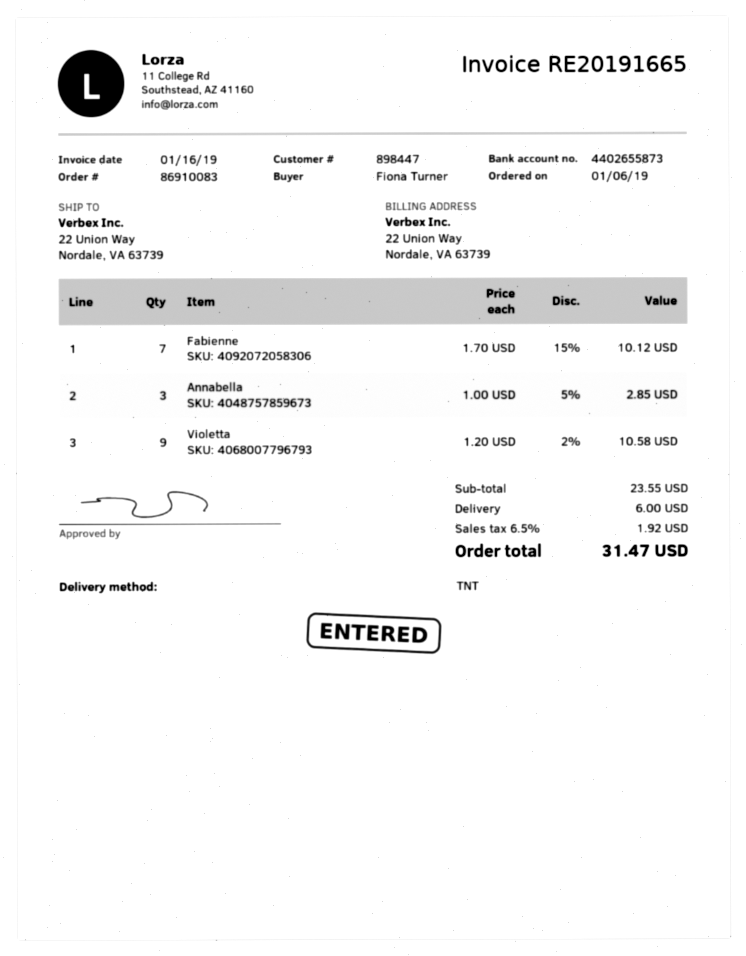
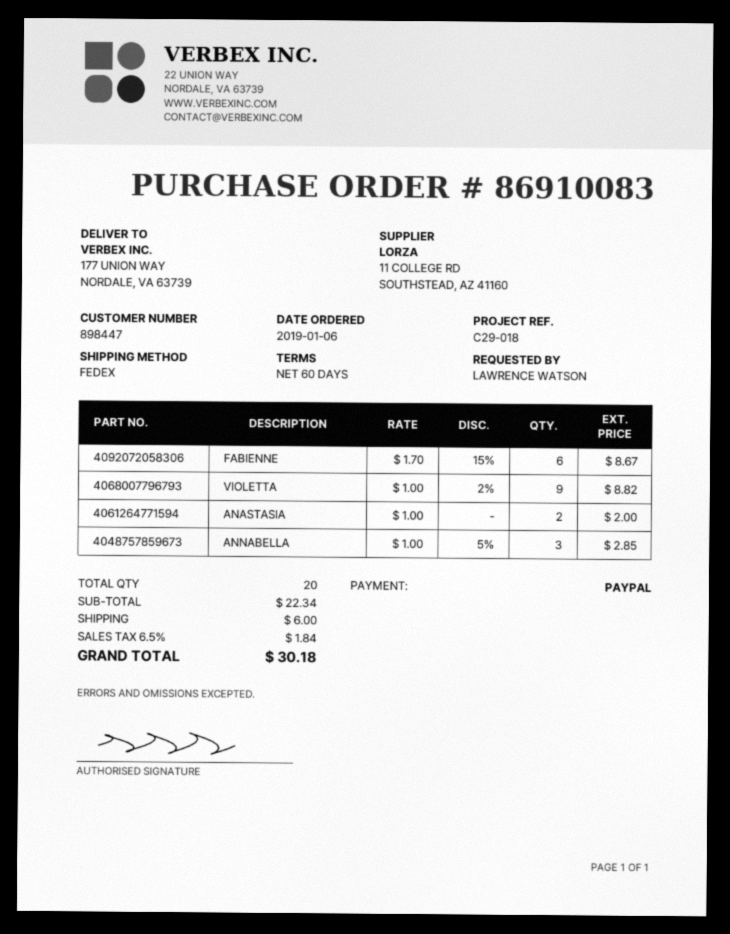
ordered by: Fiona Turner -> LAWRENCE WATSON
shipping method: TNT -> FedEx
ship to: 22 Union Way, Nordale, VA 63739 -> 177 UNION WAY, NORDALE, VA 63739
Fabienne: 7 x 1.70 - 15% = 10.12 -> 6 x 1.70 - 15% = 8.67
Violetta: 9 x 1.20 - 2% = 10.58 -> 9 x 1.00 - 2% = 8.82
ANASTASIA: none -> 2 x 1.00 = 2.00
subtotal: 23.55 -> 22.34
tax: 6.5% = 1.92 -> 6.5% = 1.84
total: 31.47 -> 30.18

